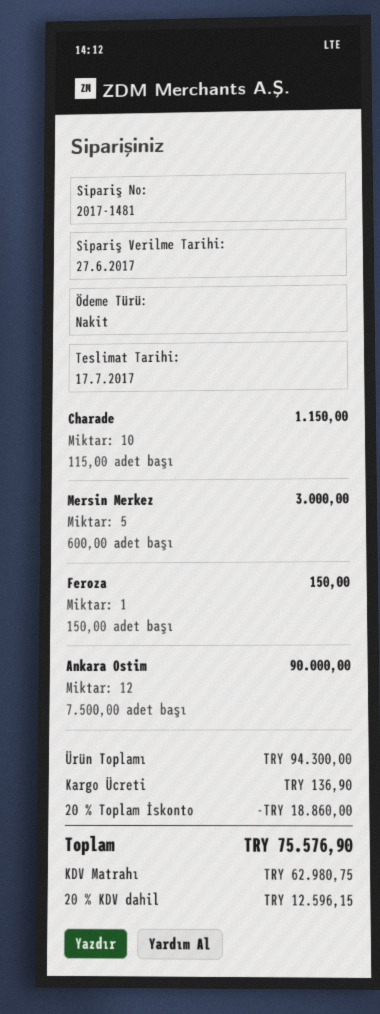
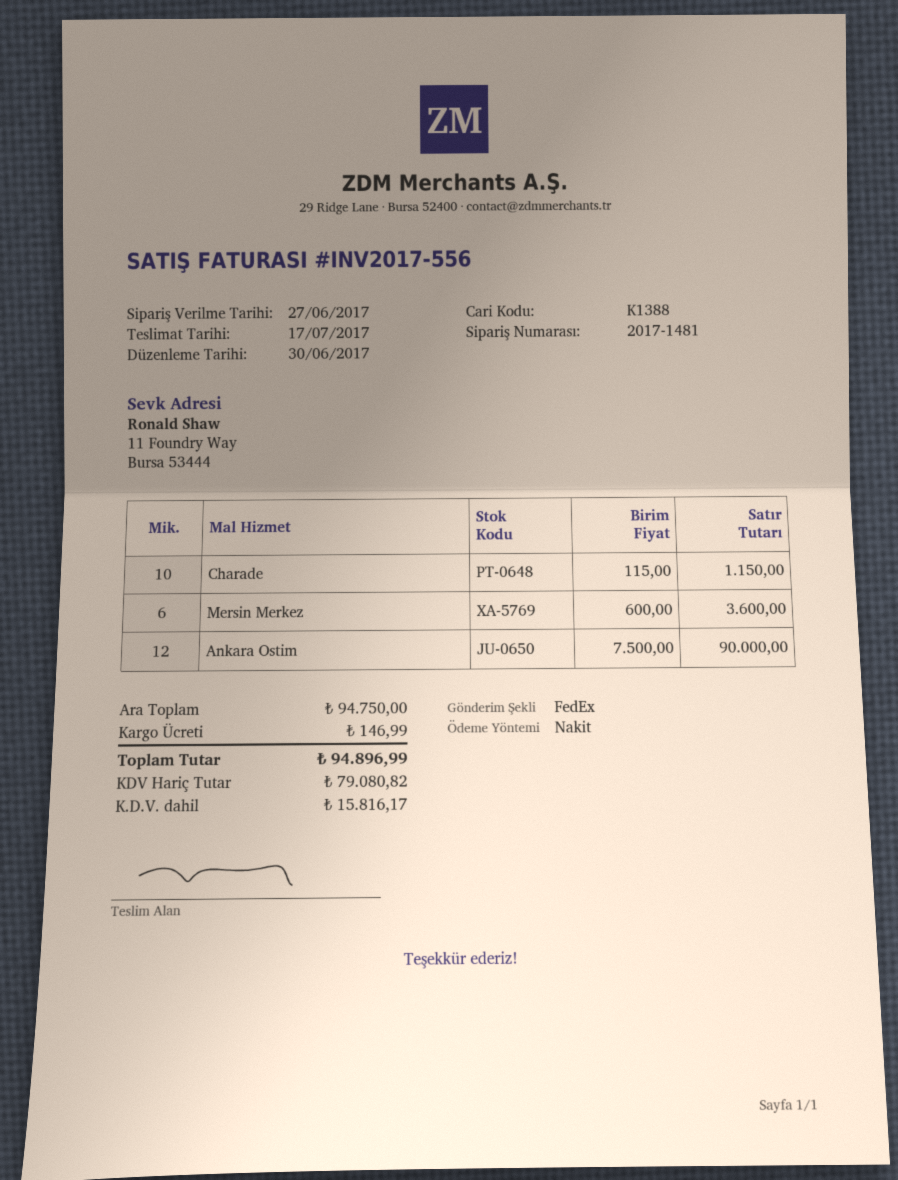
Mersin Merkez: 5 x 600.00 = 3000.00 -> 6 x 600.00 = 3600.00
Feroza: 1 x 150.00 = 150.00 -> none
subtotal: 94300.00 -> 94750.00
discount: 20% = 18860.00 -> none
shipping: 136.90 -> 146.99
net: 62980.75 -> 79080.82
tax: 12596.15 -> 15816.17
total: 75576.90 -> 94896.99

